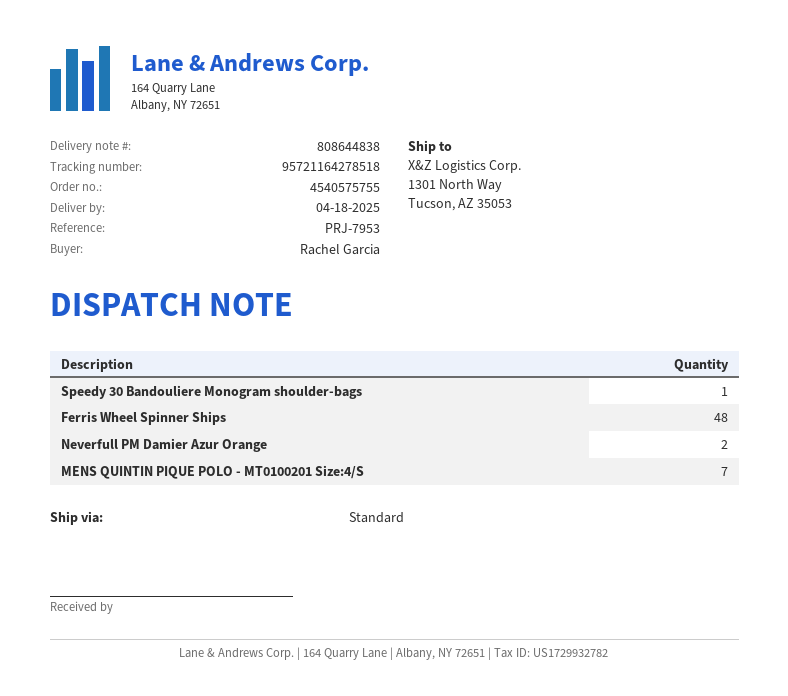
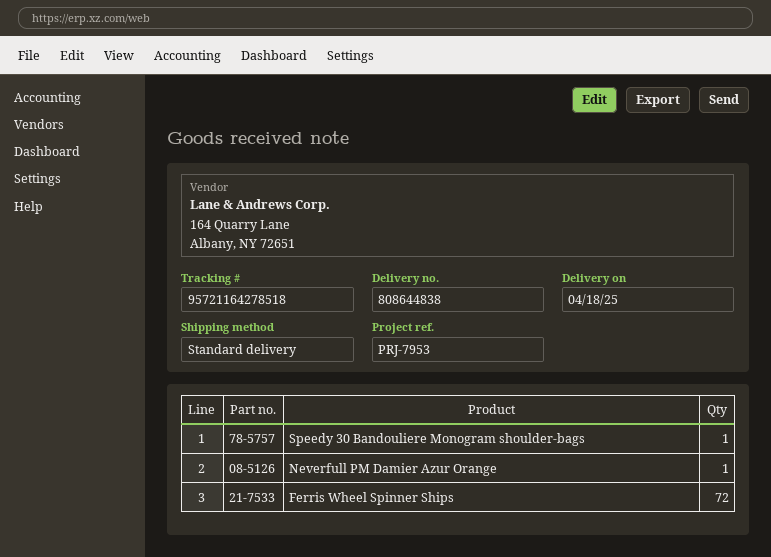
Ferris Wheel Spinner Ships: 48 -> 72
Neverfull PM Damier Azur Orange: 2 -> 1
MENS QUINTIN PIQUE POLO - MT0100201 Size:4/S: 7 -> none

